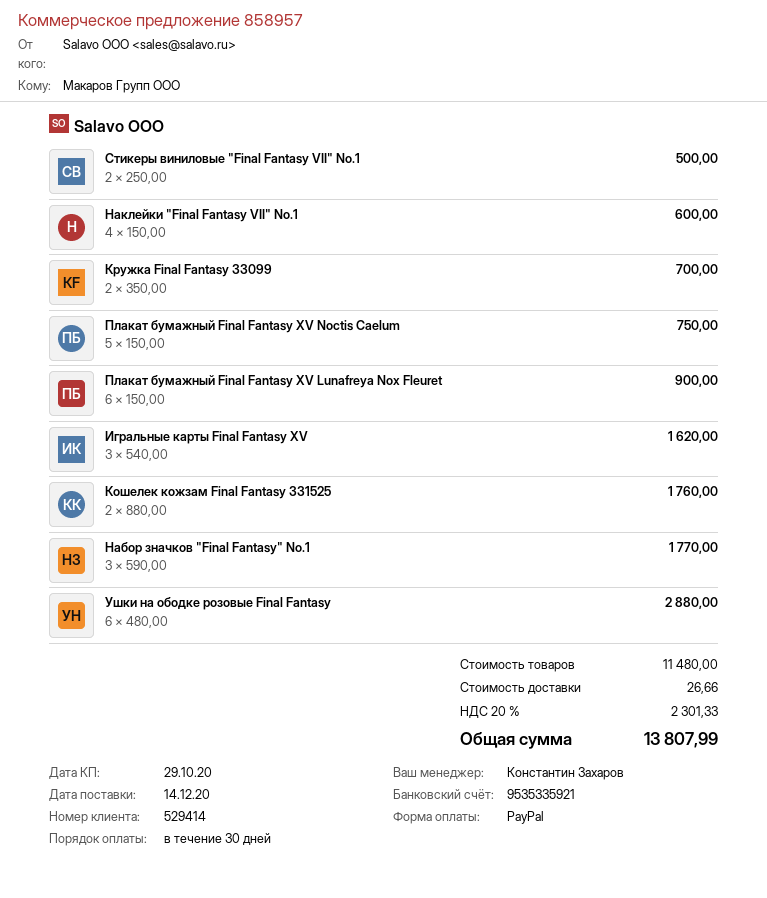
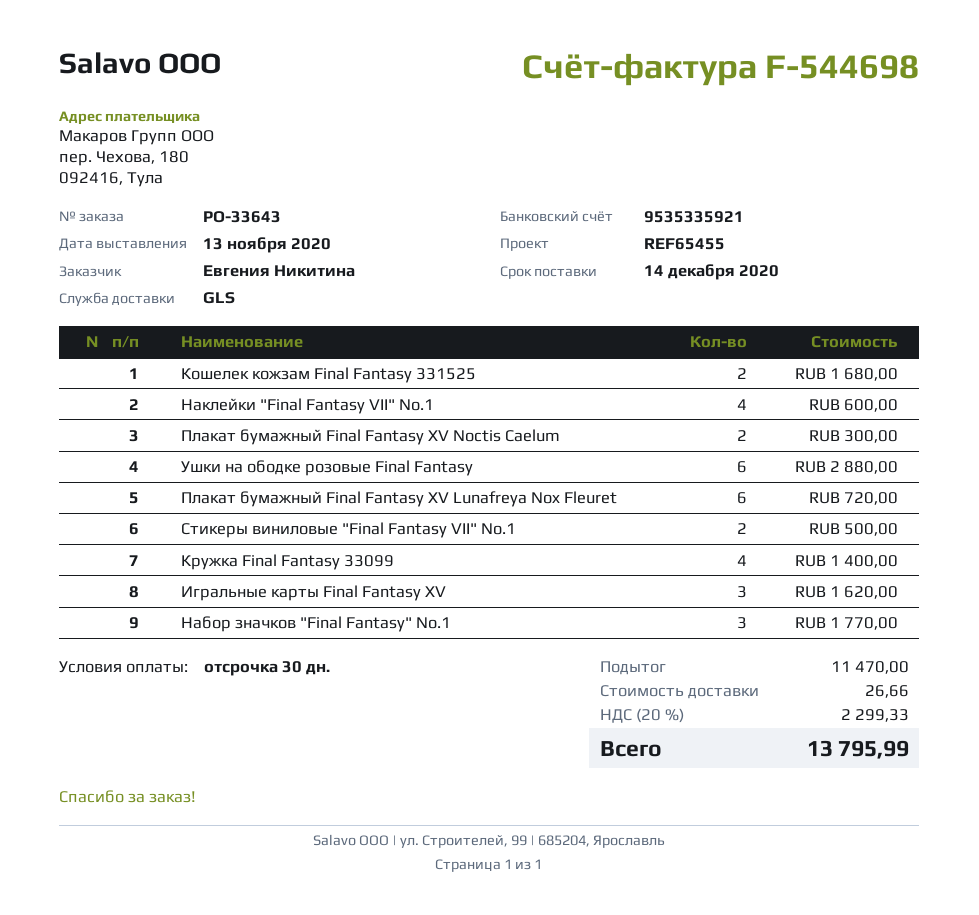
Кружка Final Fantasy 33099: 2 for 700.00 -> 4 for 1400.00
Плакат бумажный Final Fantasy XV Noctis Caelum: 5 for 750.00 -> 2 for 300.00
Плакат бумажный Final Fantasy XV Lunafreya Nox Fleuret: 6 for 900.00 -> 6 for 720.00
Кошелек кожзам Final Fantasy 331525: 2 for 1760.00 -> 2 for 1680.00
subtotal: 11480.00 -> 11470.00
tax: 20% = 2301.33 -> 20% = 2299.33
total: 13807.99 -> 13795.99

